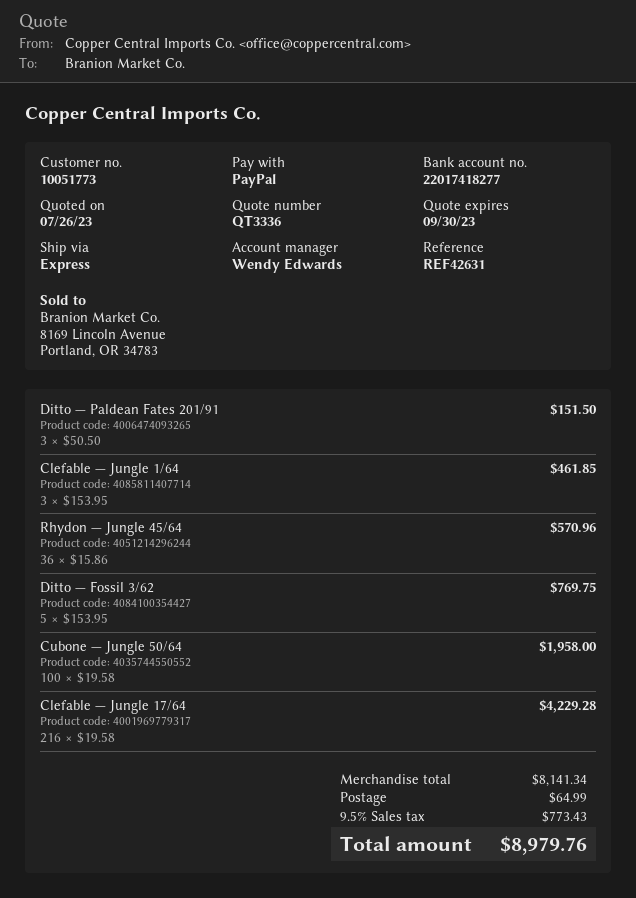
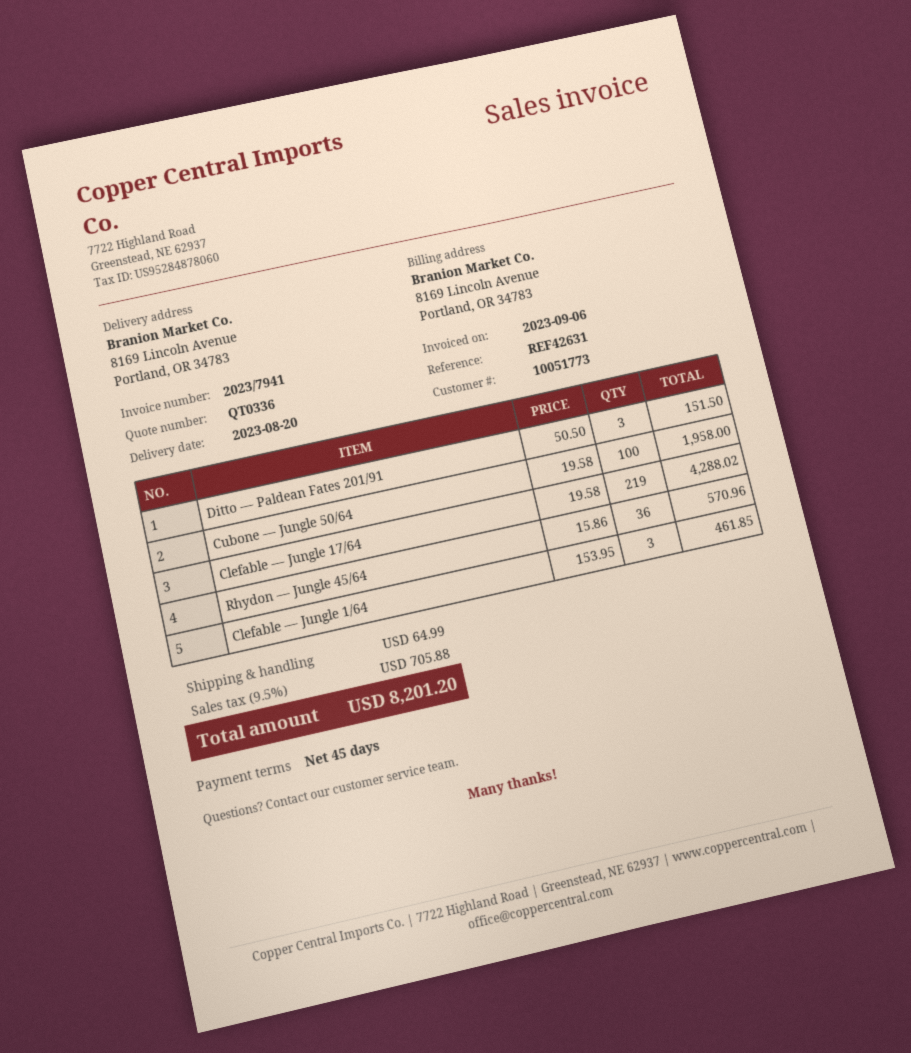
quote number: QT3336 -> QT0336
Ditto — Fossil 3/62: 5 x 153.95 = 769.75 -> none
Clefable — Jungle 17/64: 216 x 19.58 = 4229.28 -> 219 x 19.58 = 4288.02
tax: 9.5% = 773.43 -> 9.5% = 705.88
total: 8979.76 -> 8201.20

